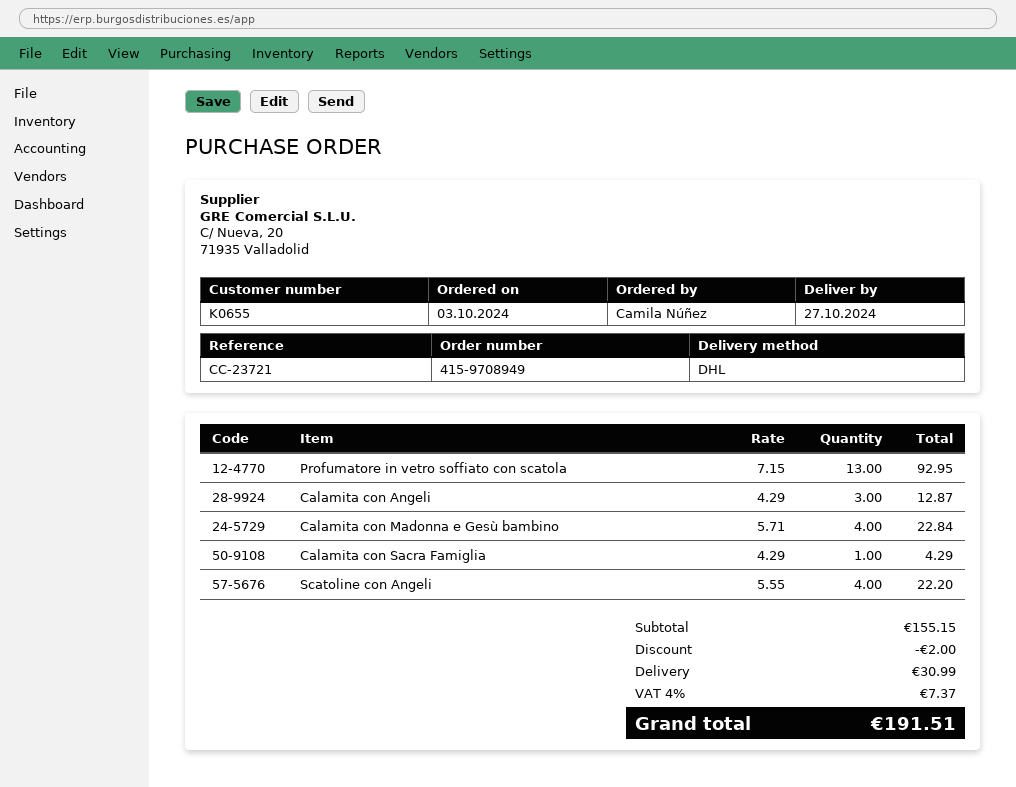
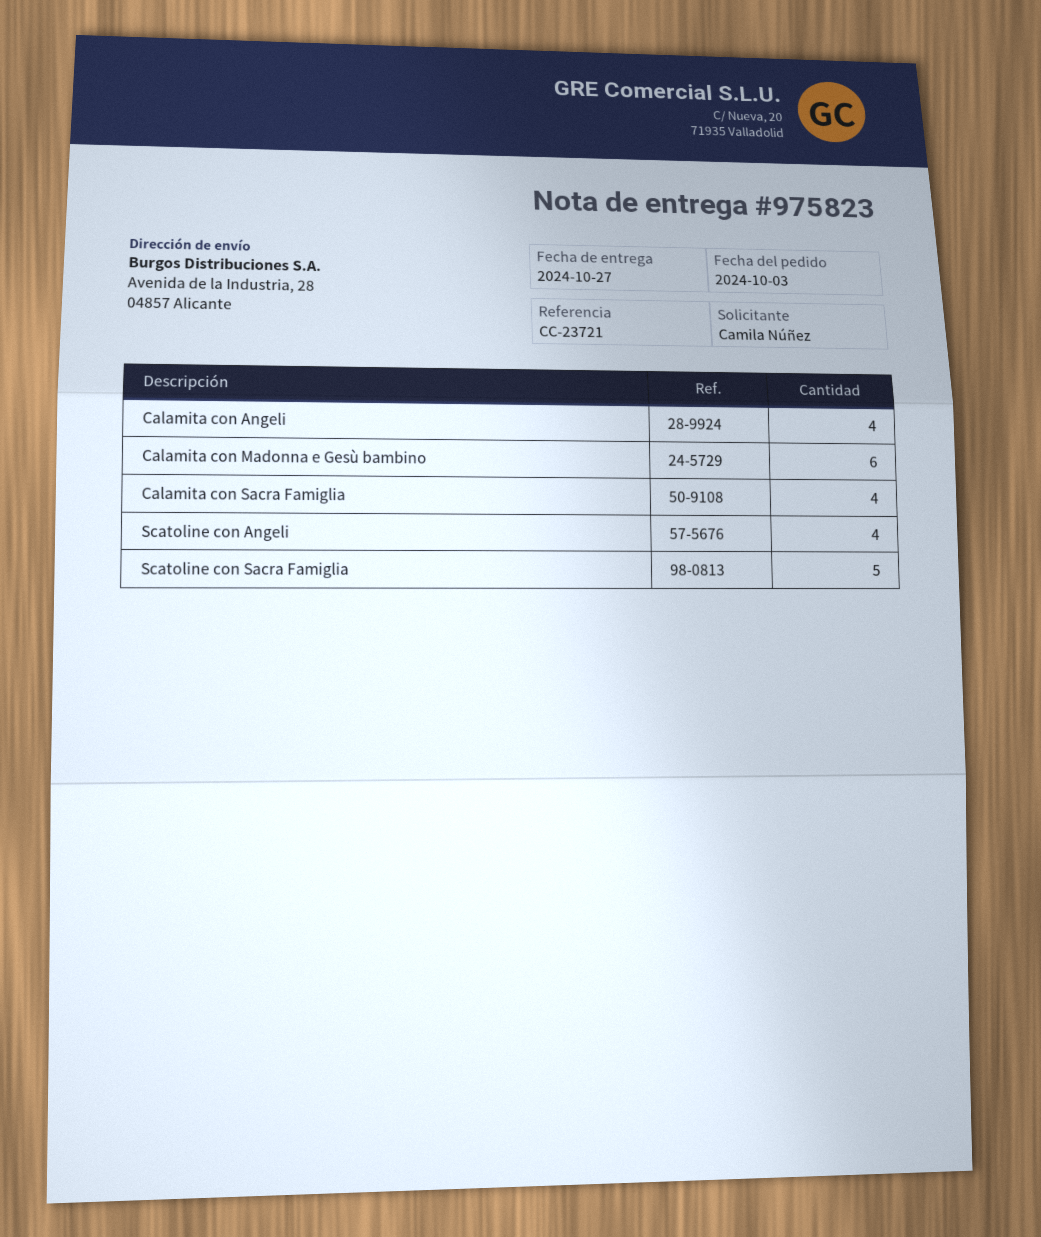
Profumatore in vetro soffiato con scatola: 13 -> none
Calamita con Angeli: 3 -> 4
Calamita con Madonna e Gesù bambino: 4 -> 6
Calamita con Sacra Famiglia: 1 -> 4
Scatoline con Sacra Famiglia: none -> 5

